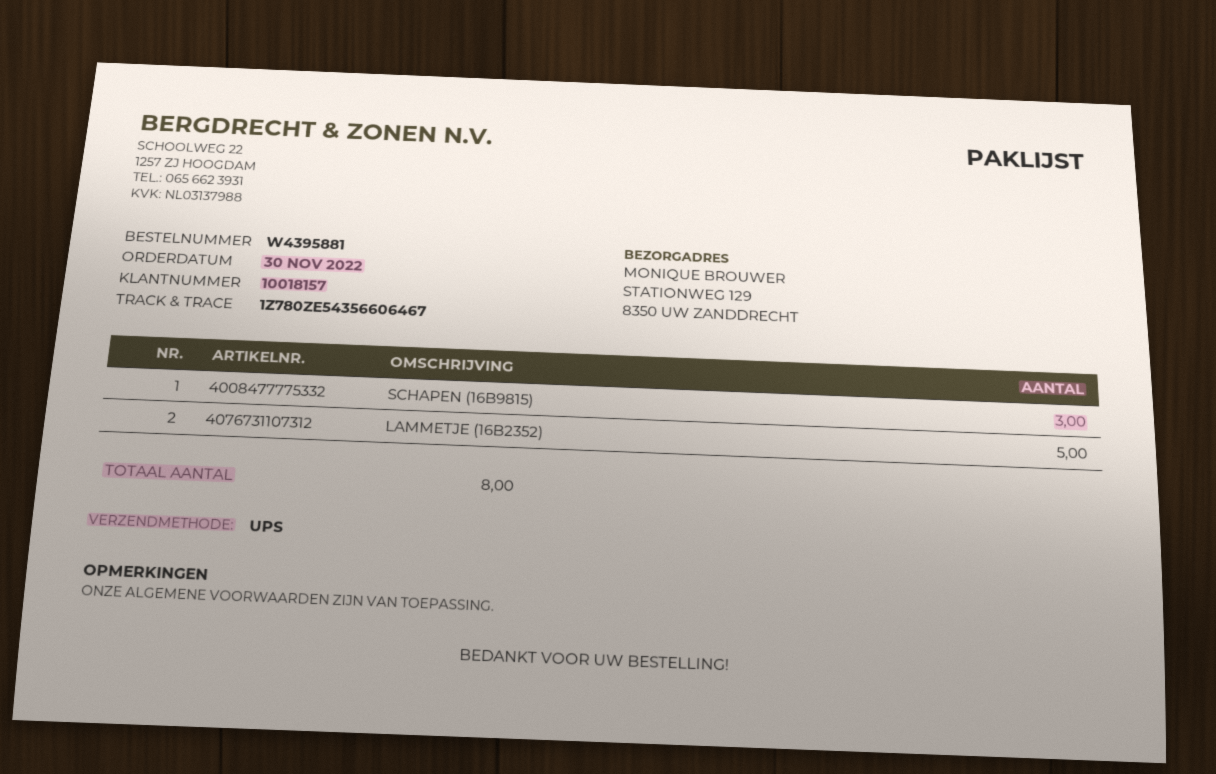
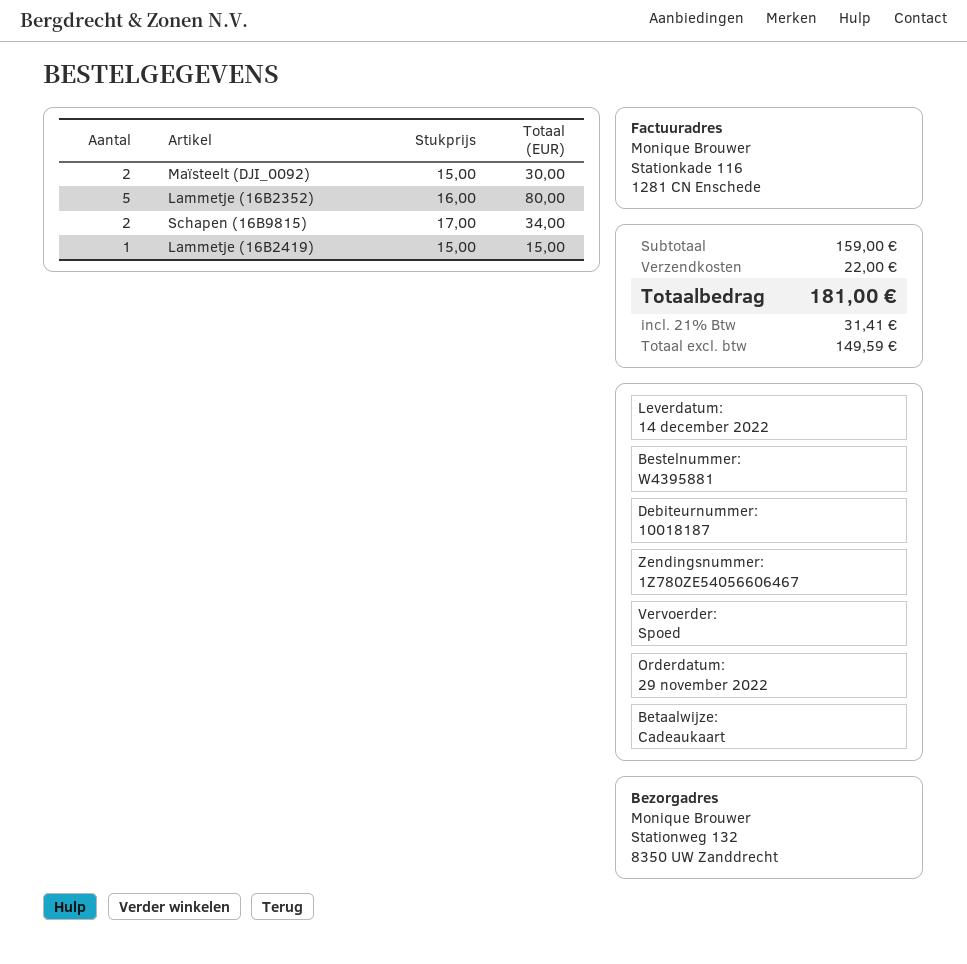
order date: 2022-11-30 -> 2022-11-29
customer number: 10018157 -> 10018187
shipping method: UPS -> express
tracking number: 1Z780ZE54356606467 -> 1Z780ZE54056606467
ship to: STATIONWEG 129, 8350 UW ZANDDRECHT -> Stationweg 132, 8350 UW Zanddrecht
SCHAPEN (16B9815): 3 -> 2
Maïsteelt (DJI_0092): none -> 2
Lammetje (16B2419): none -> 1

